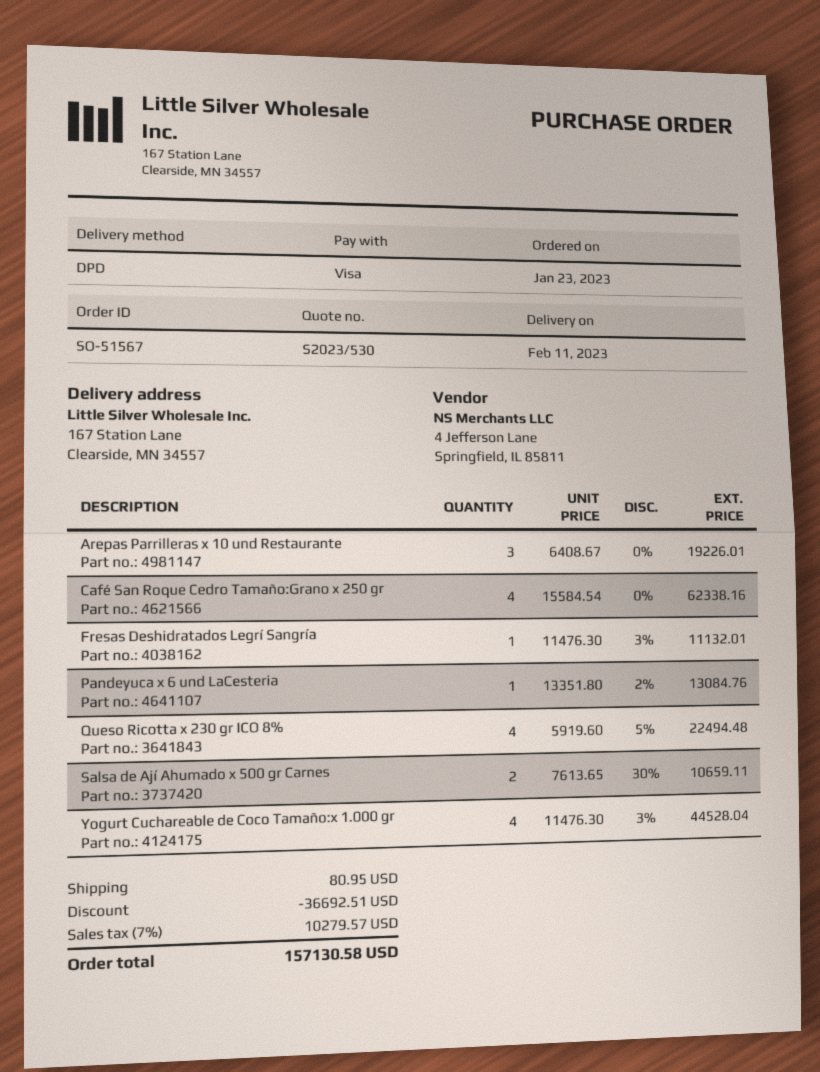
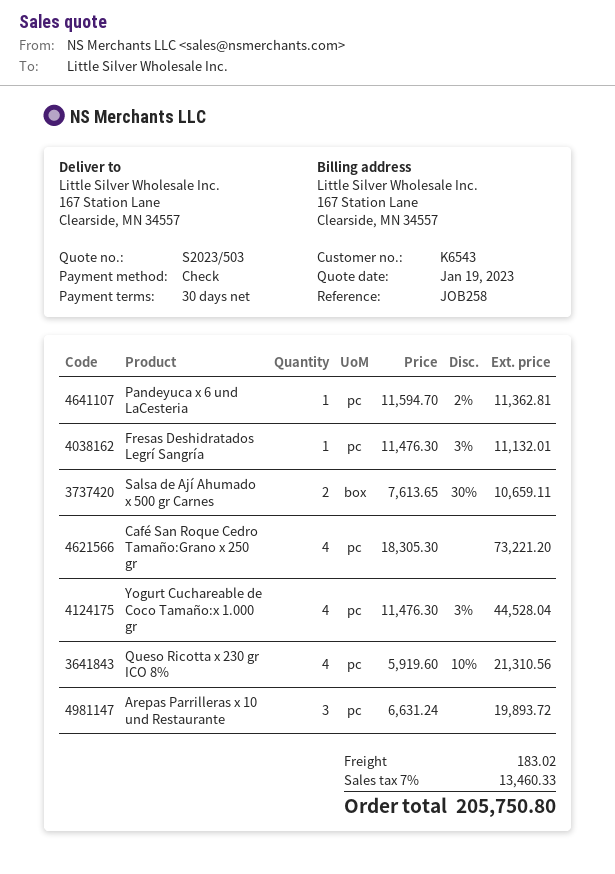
quote number: S2023/530 -> S2023/503
payment method: Visa -> cheque
Arepas Parrilleras x 10 und Restaurante: 3 x 6408.67 = 19226.01 -> 3 x 6631.24 = 19893.72
Café San Roque Cedro Tamaño:Grano x 250 gr: 4 x 15584.54 = 62338.16 -> 4 x 18305.30 = 73221.20
Pandeyuca x 6 und LaCesteria: 1 x 13351.80 - 2% = 13084.76 -> 1 x 11594.70 - 2% = 11362.81
Queso Ricotta x 230 gr ICO 8%: 4 x 5919.60 - 5% = 22494.48 -> 4 x 5919.60 - 10% = 21310.56
discount: 36692.51 -> none
shipping: 80.95 -> 183.02
tax: 7% = 10279.57 -> 7% = 13460.33
total: 157130.58 -> 205750.80

